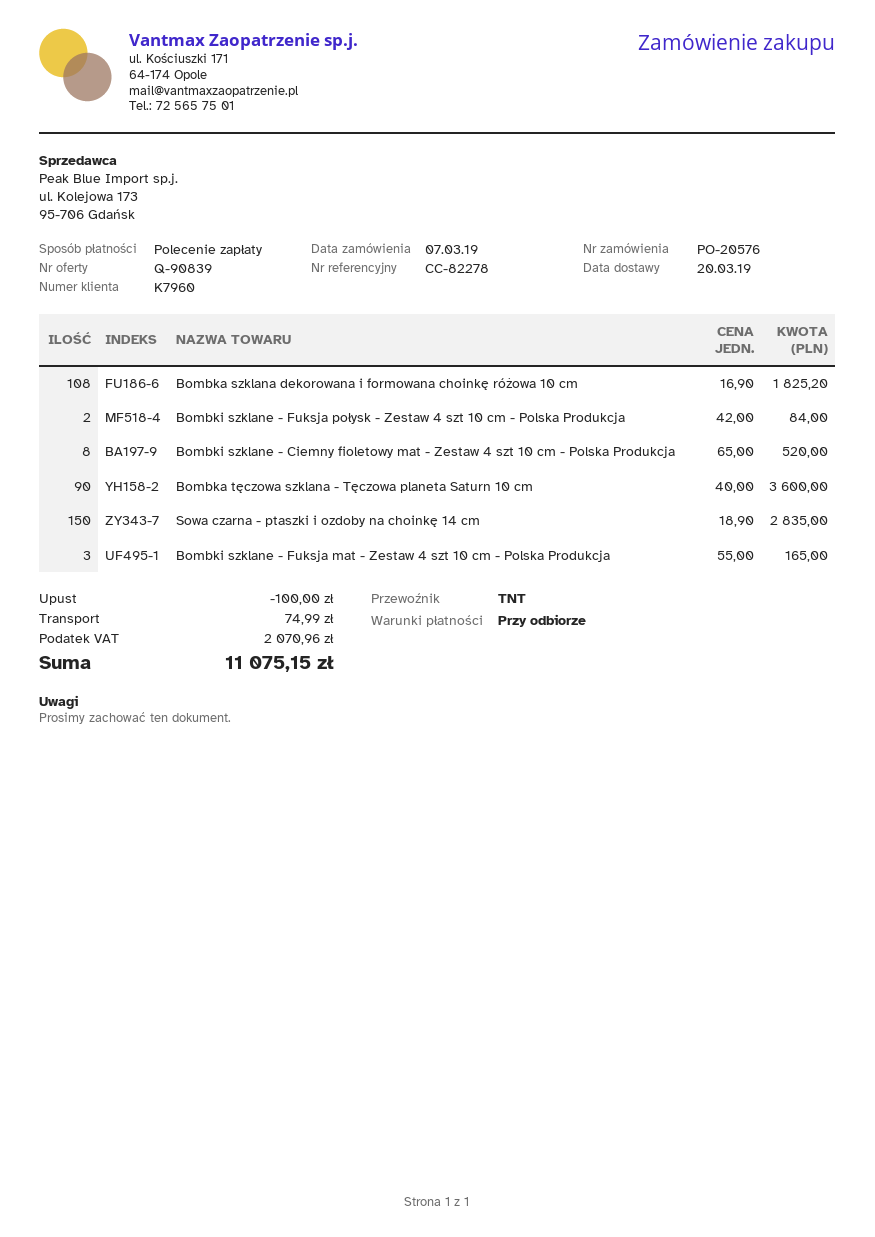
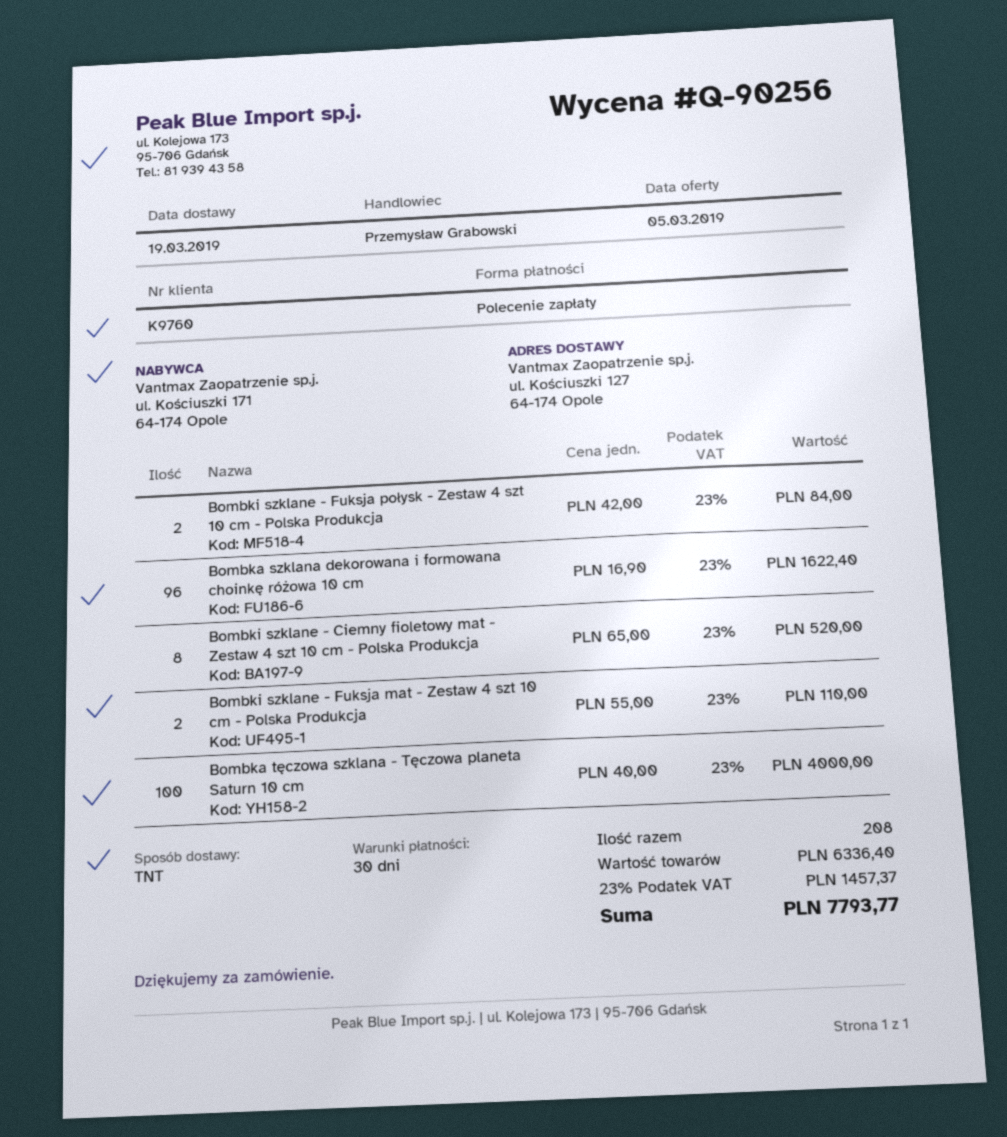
quote number: Q-90839 -> Q-90256
delivery date: 2019-03-20 -> 2019-03-19
payment terms: on receipt -> 30 days
customer number: K7960 -> K9760
Bombka szklana dekorowana i formowana choinkę różowa 10 cm: 108 x 16.90 = 1825.20 -> 96 x 16.90 = 1622.40
Bombka tęczowa szklana - Tęczowa planeta Saturn 10 cm: 90 x 40.00 = 3600.00 -> 100 x 40.00 = 4000.00
Sowa czarna - ptaszki i ozdoby na choinkę 14 cm: 150 x 18.90 = 2835.00 -> none
Bombki szklane - Fuksja mat - Zestaw 4 szt 10 cm - Polska Produkcja: 3 x 55.00 = 165.00 -> 2 x 55.00 = 110.00
discount: 100.00 -> none
shipping: 74.99 -> none
tax: 2070.96 -> 1457.37
total: 11075.15 -> 7793.77

